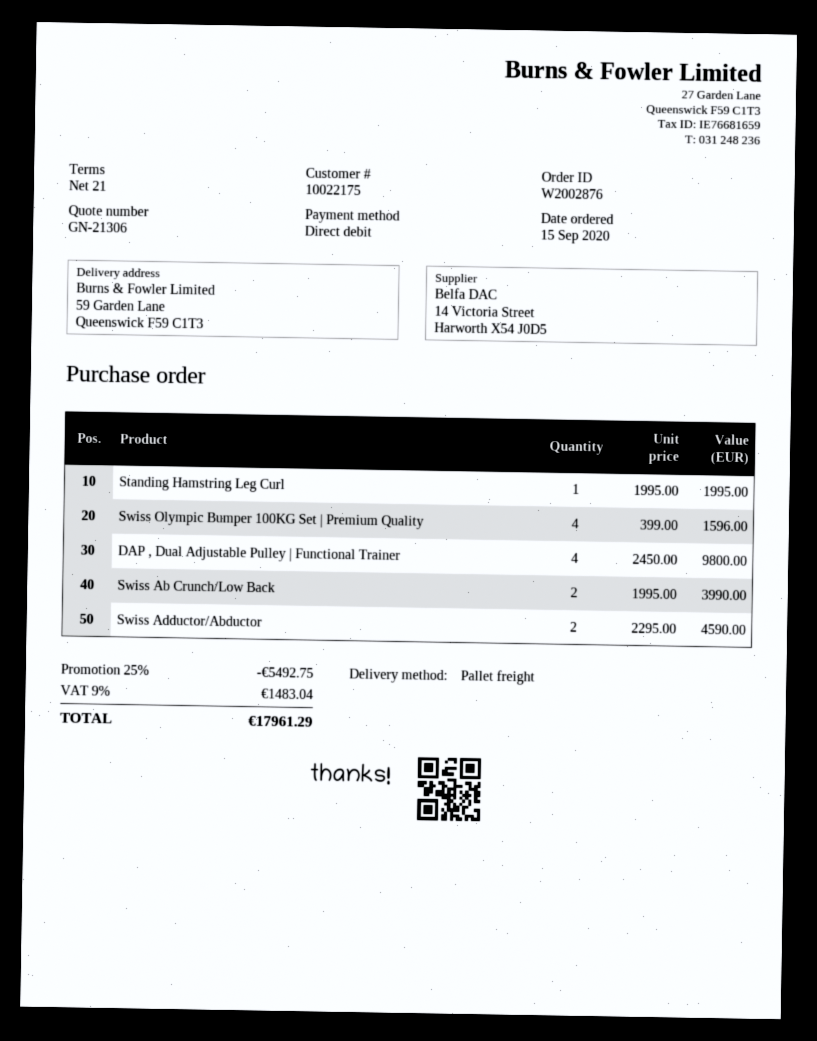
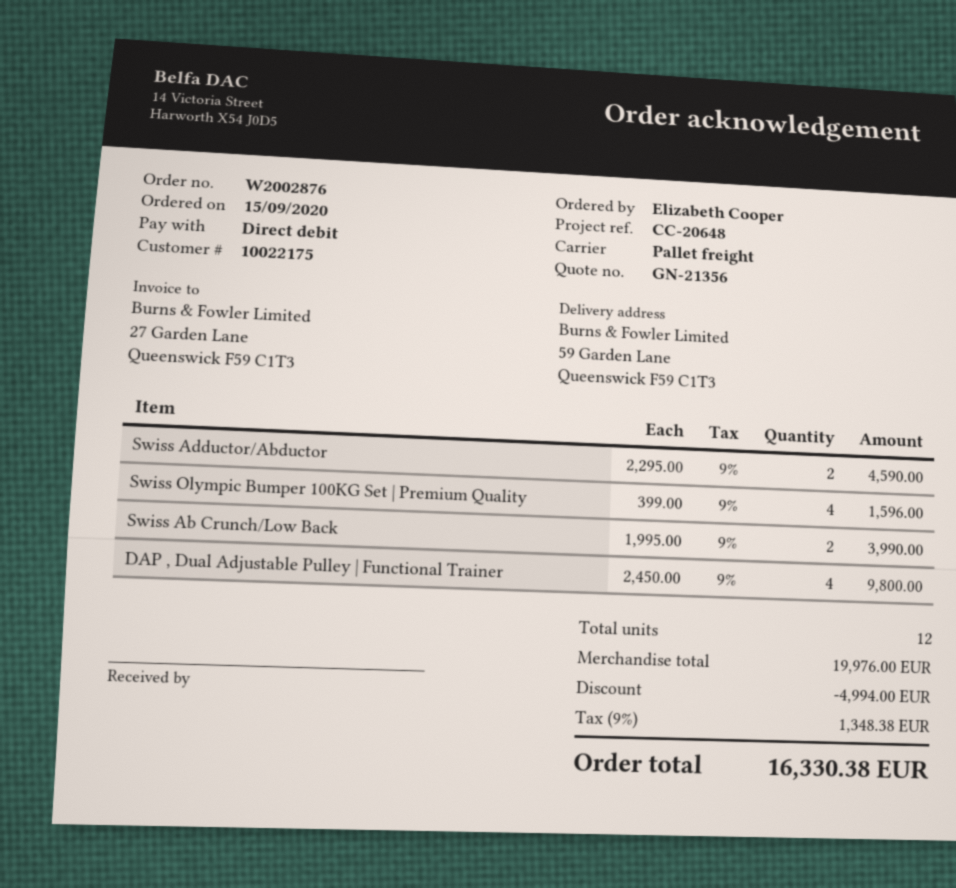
quote number: GN-21306 -> GN-21356
Standing Hamstring Leg Curl: 1 x 1995.00 = 1995.00 -> none
discount: 5492.75 -> 4994.00
tax: 9% = 1483.04 -> 9% = 1348.38
total: 17961.29 -> 16330.38

